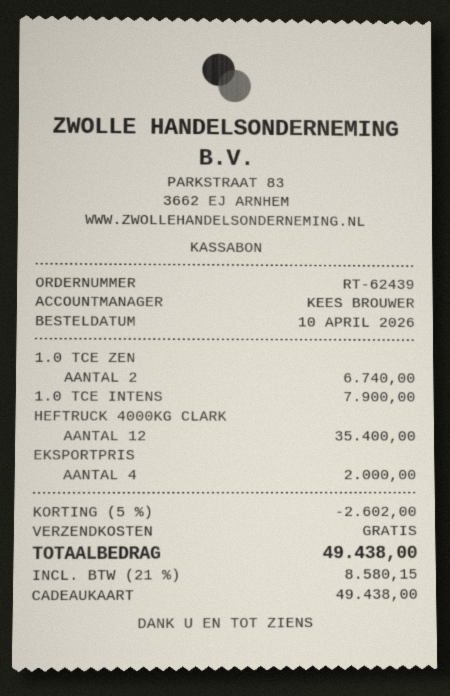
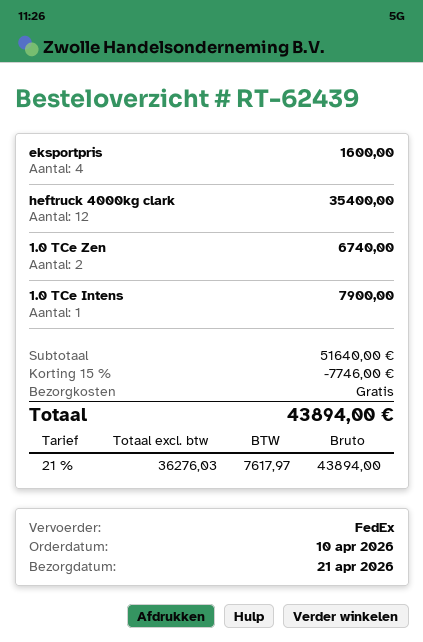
EKSPORTPRIS: 4 for 2000.00 -> 4 for 1600.00
discount: 5% = 2602.00 -> 15% = 7746.00
tax: 21% = 8580.15 -> 21% = 7617.97
total: 49438.00 -> 43894.00

